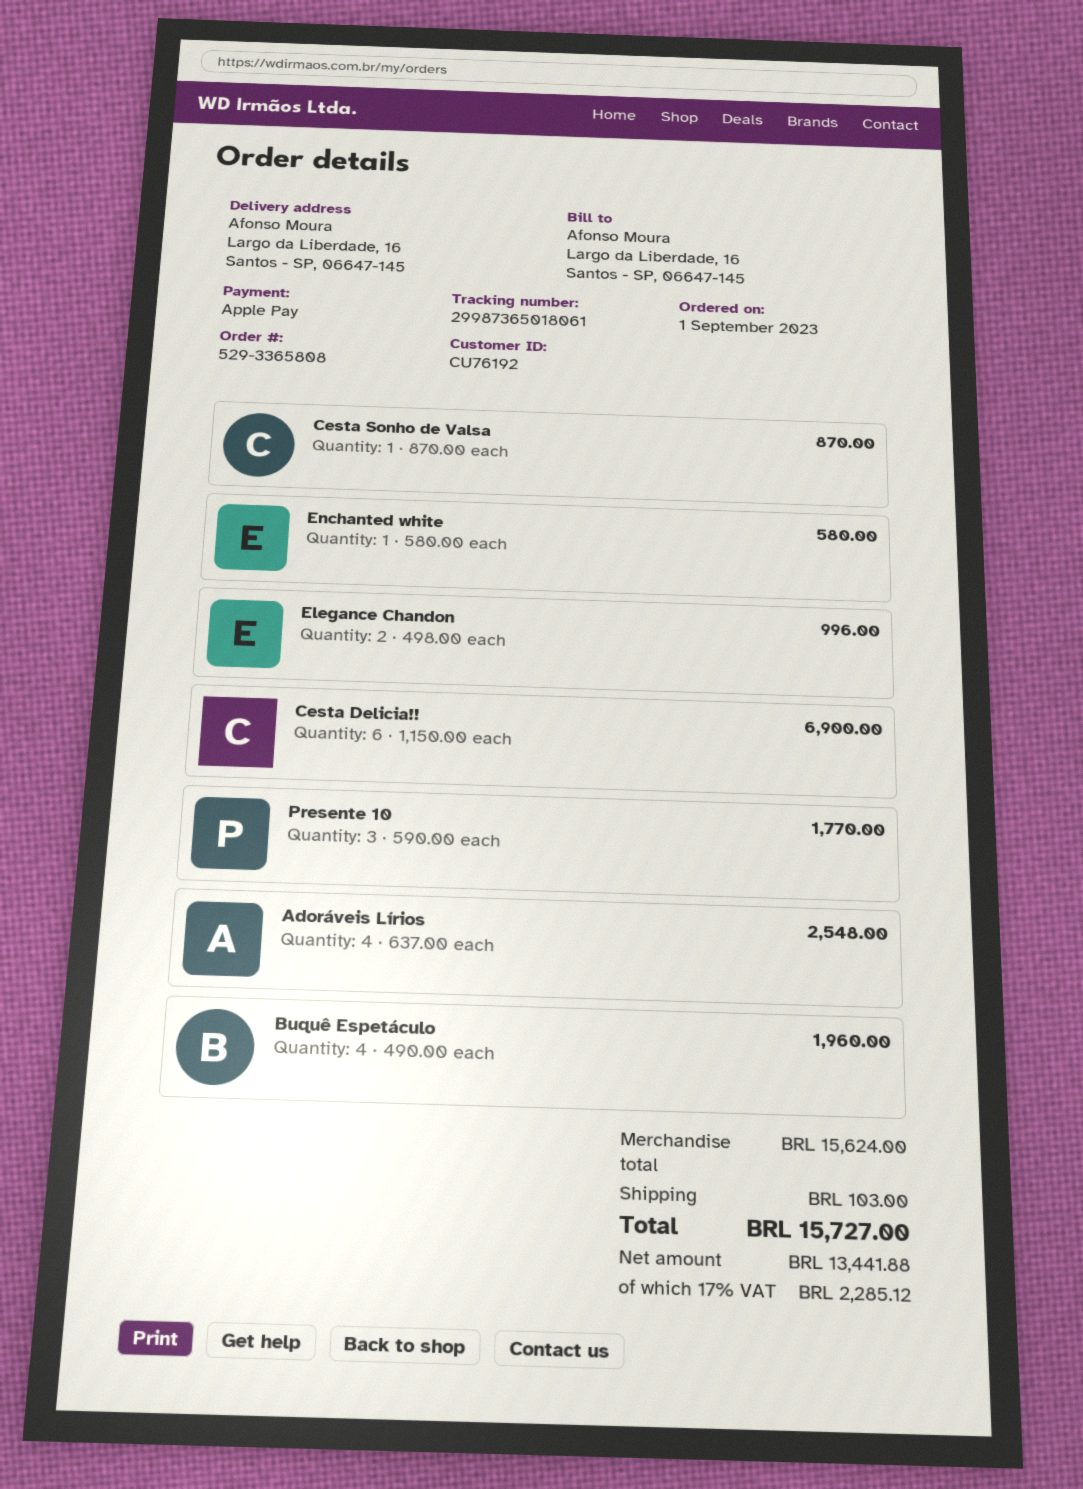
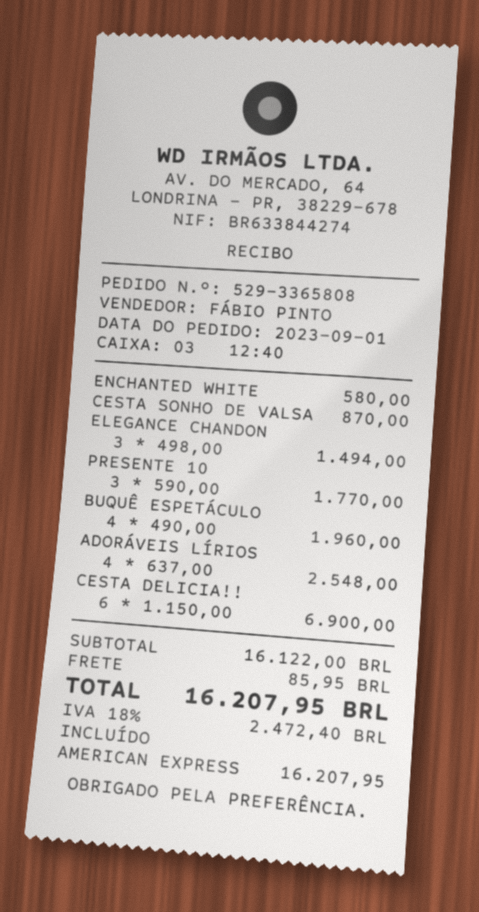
payment method: Apple Pay -> American Express
Elegance Chandon: 2 x 498.00 = 996.00 -> 3 x 498.00 = 1494.00
subtotal: 15624.00 -> 16122.00
shipping: 103.00 -> 85.95
tax: 17% = 2285.12 -> 18% = 2472.40
total: 15727.00 -> 16207.95

